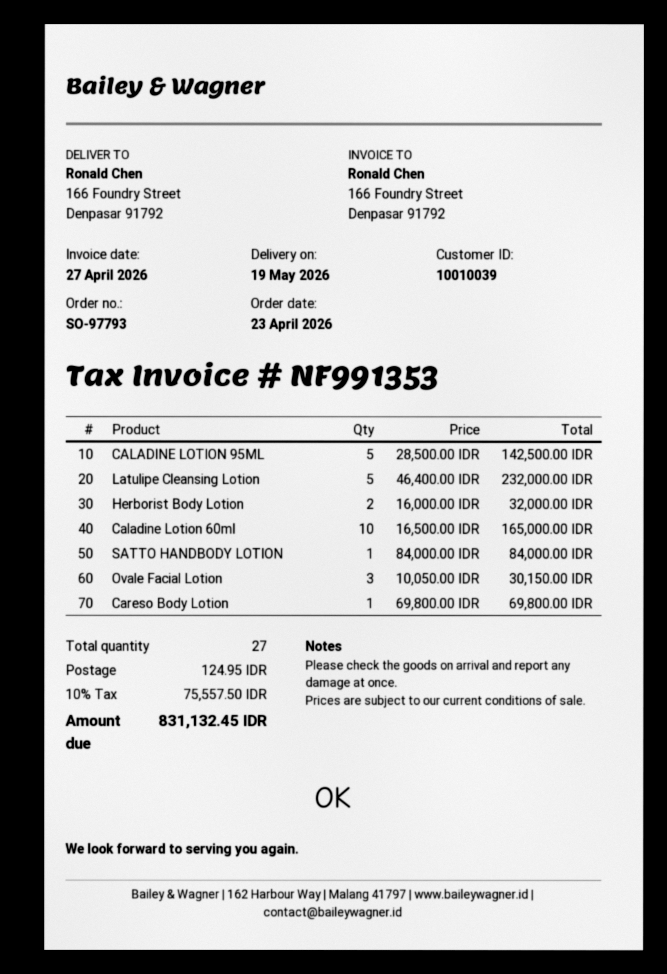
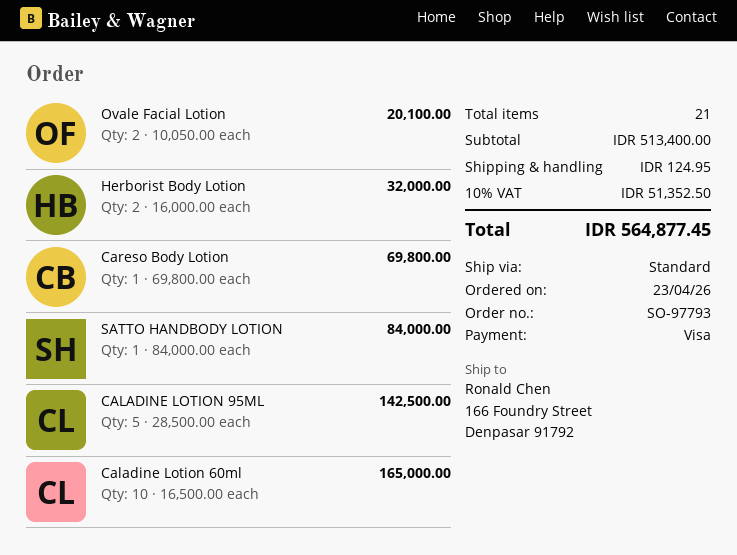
Latulipe Cleansing Lotion: 5 x 46400.00 = 232000.00 -> none
Ovale Facial Lotion: 3 x 10050.00 = 30150.00 -> 2 x 10050.00 = 20100.00
total quantity: 27 -> 21
tax: 10% = 75557.50 -> 10% = 51352.50
total: 831132.45 -> 564877.45

